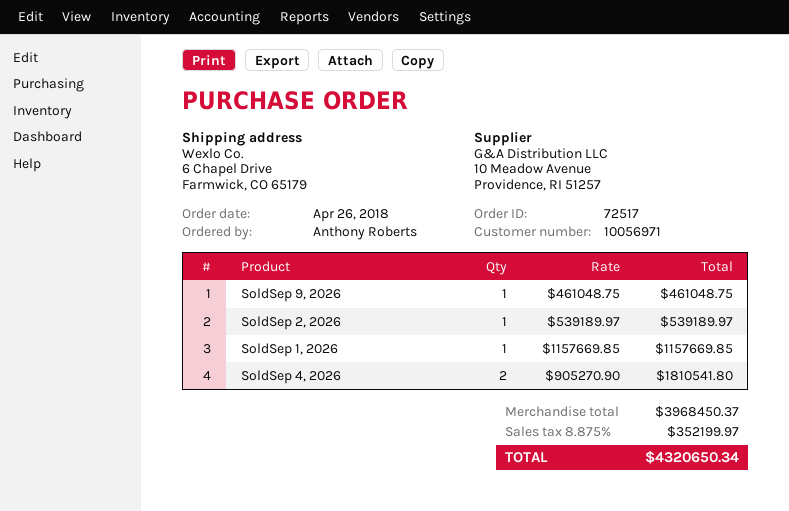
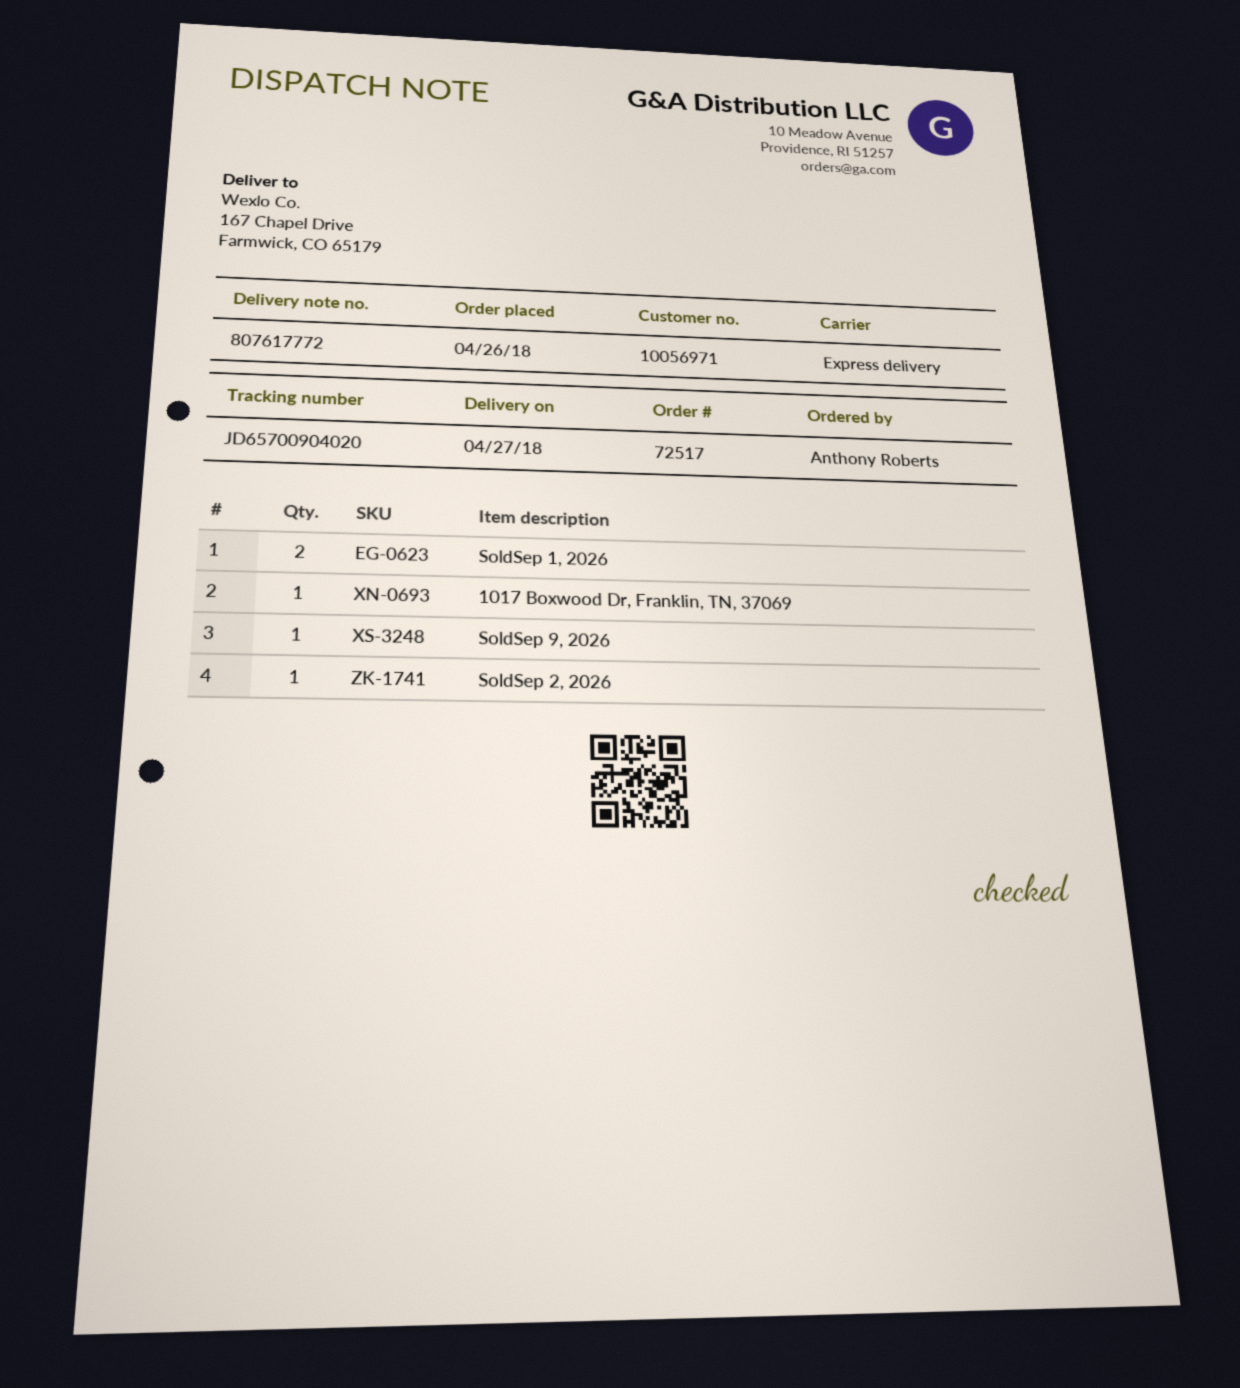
ship to: 6 Chapel Drive, Farmwick, CO 65179 -> 167 Chapel Drive, Farmwick, CO 65179
SoldSep 1, 2026: 1 -> 2
SoldSep 4, 2026: 2 -> none
1017 Boxwood Dr, Franklin, TN, 37069: none -> 1

